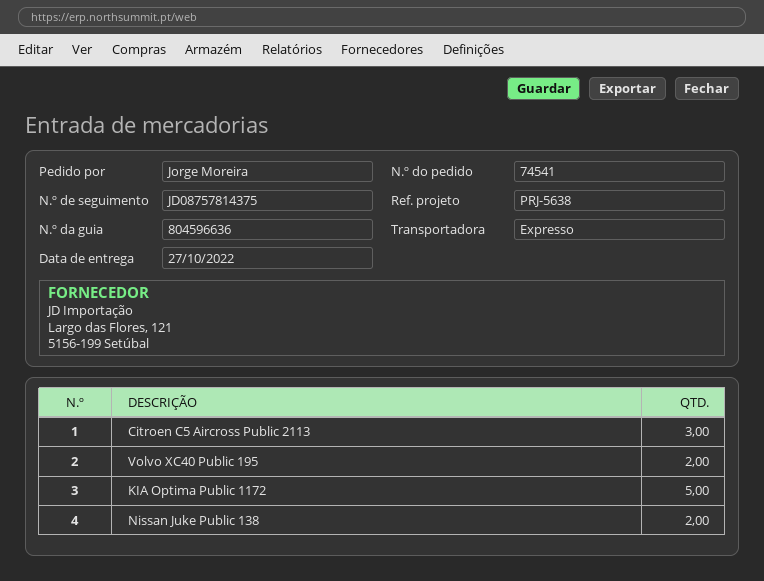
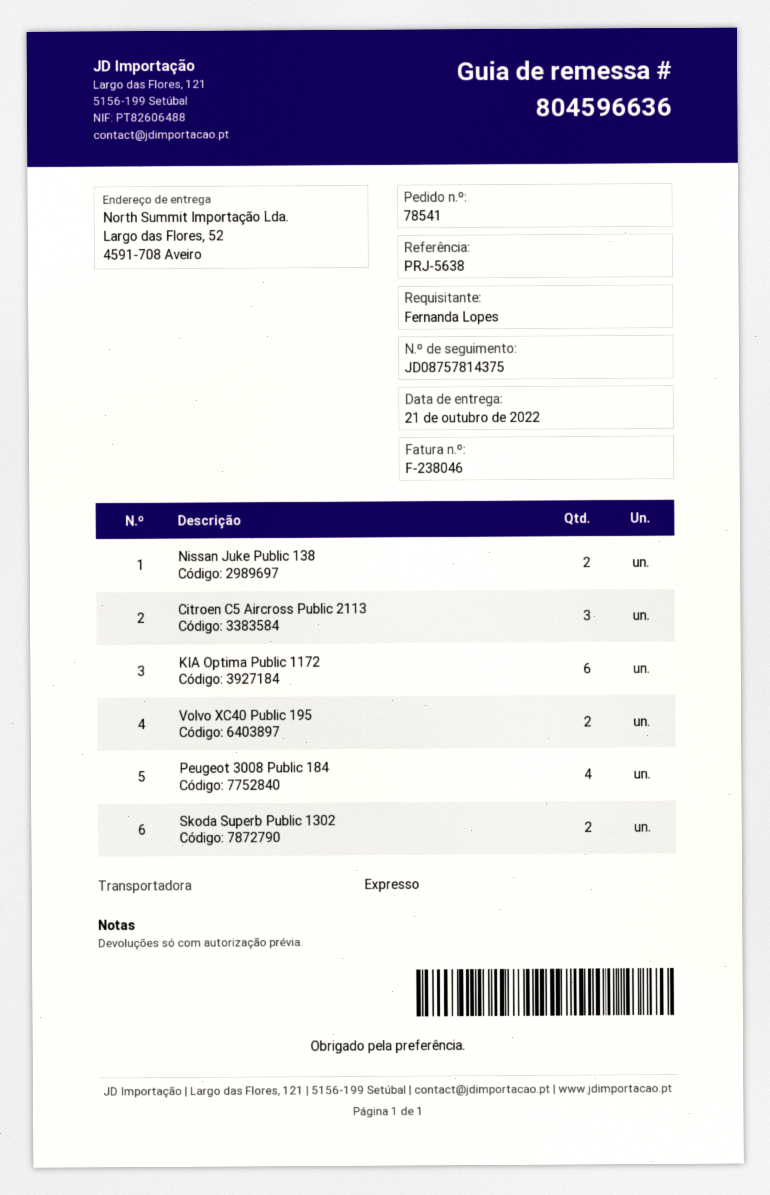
order number: 74541 -> 78541
delivery date: 2022-10-27 -> 2022-10-21
ordered by: Jorge Moreira -> Fernanda Lopes
KIA Optima Public 1172: 5 -> 6
Peugeot 3008 Public 184: none -> 4
Skoda Superb Public 1302: none -> 2

